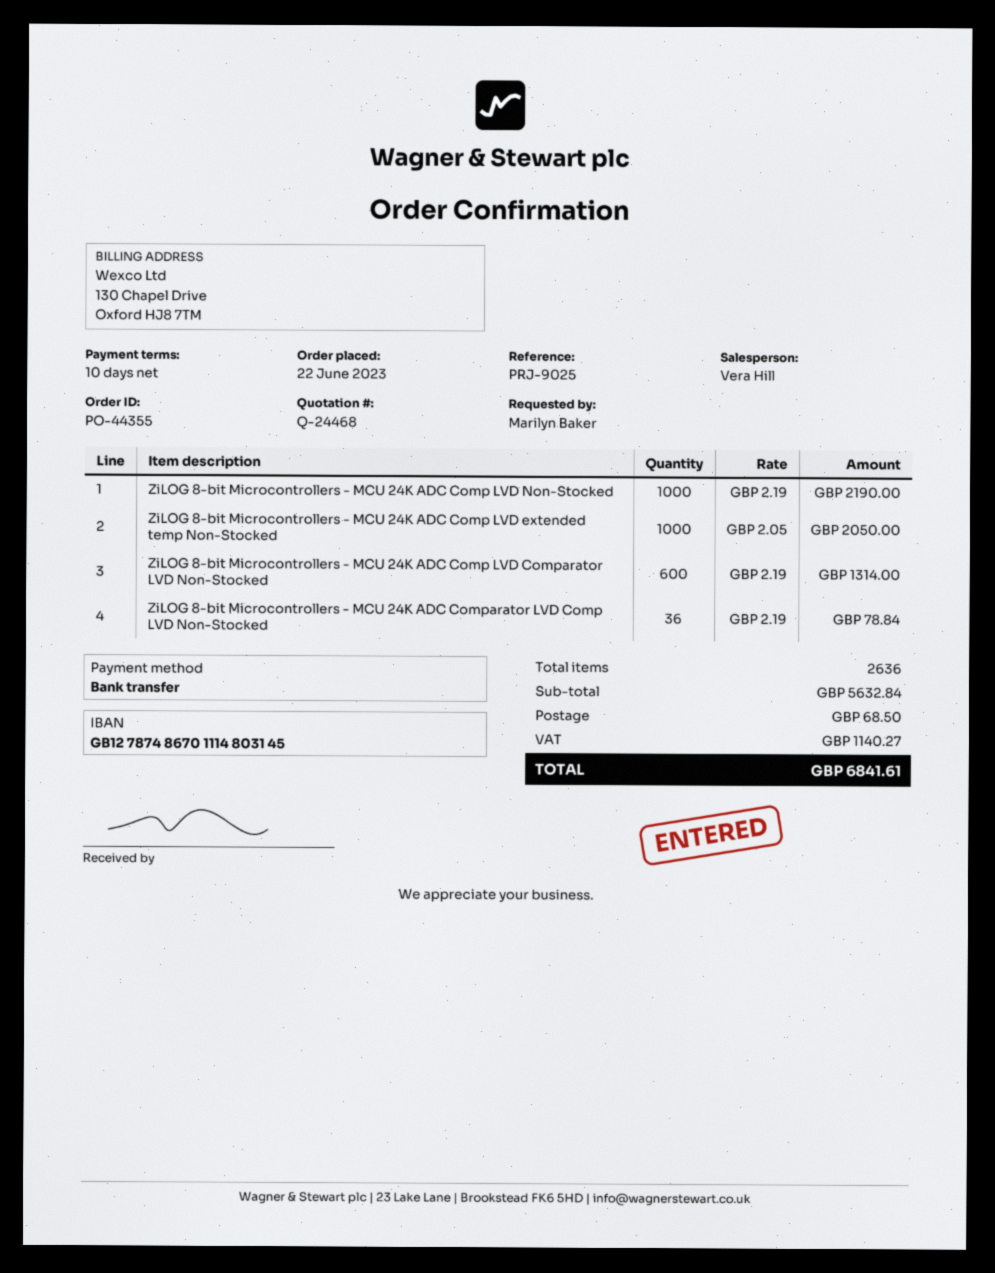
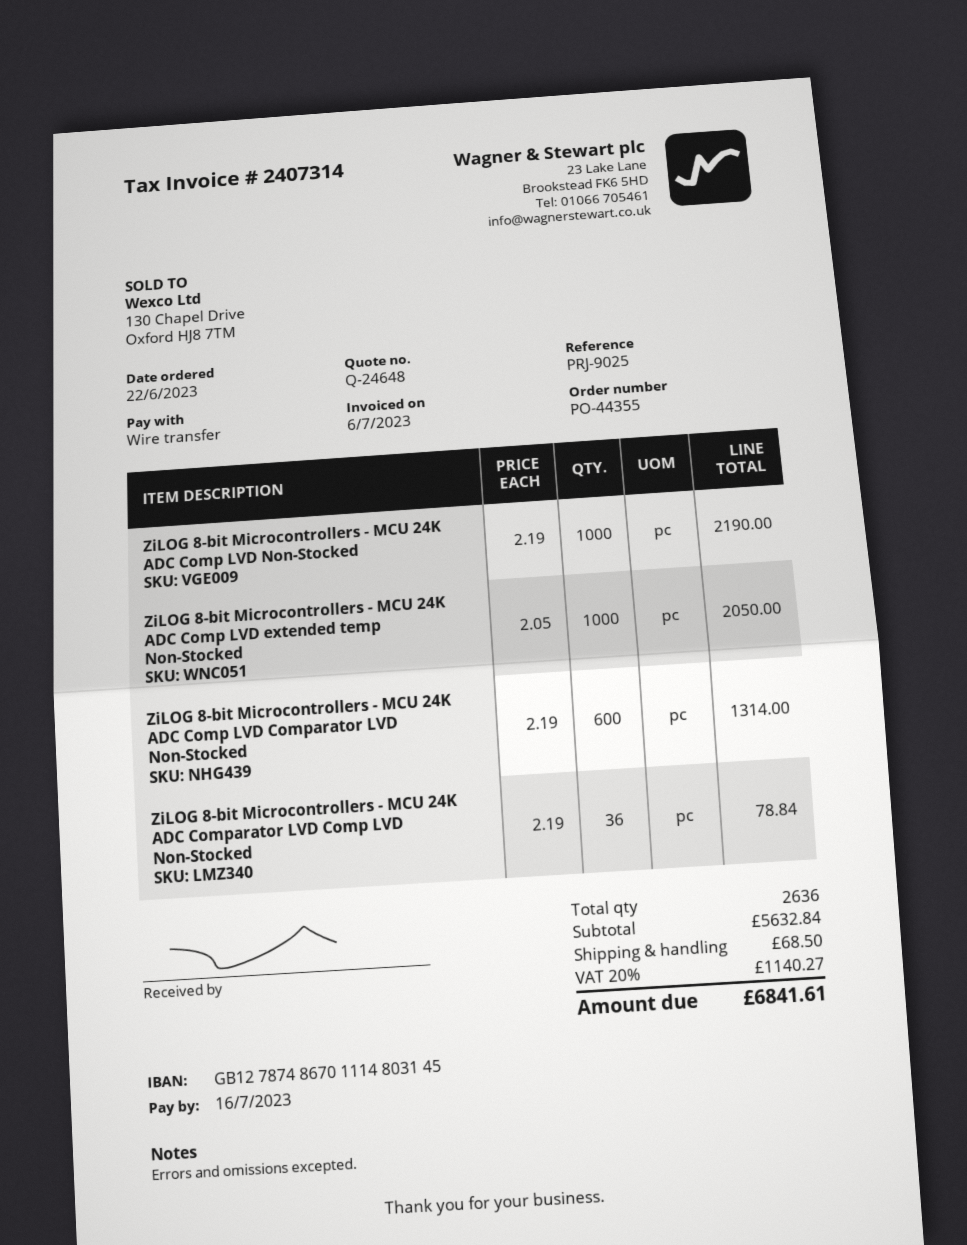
quote number: Q-24468 -> Q-24648

